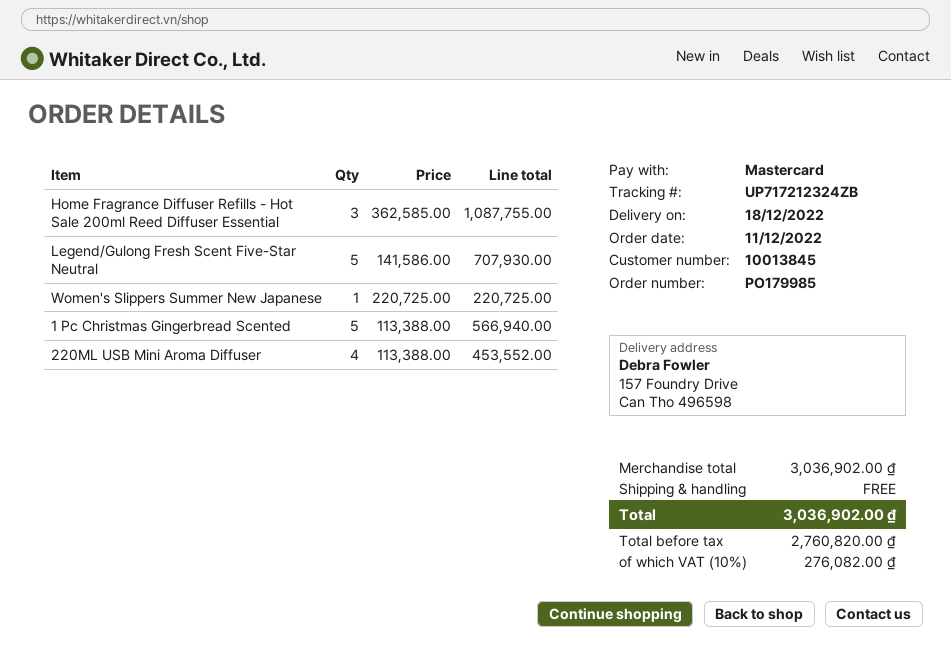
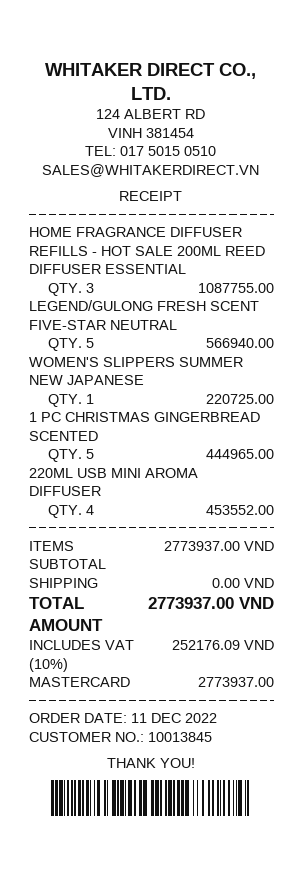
Legend/Gulong Fresh Scent Five-Star Neutral: 5 for 707930.00 -> 5 for 566940.00
1 Pc Christmas Gingerbread Scented: 5 for 566940.00 -> 5 for 444965.00
subtotal: 3036902.00 -> 2773937.00
tax: 10% = 276082.00 -> 10% = 252176.09
total: 3036902.00 -> 2773937.00

